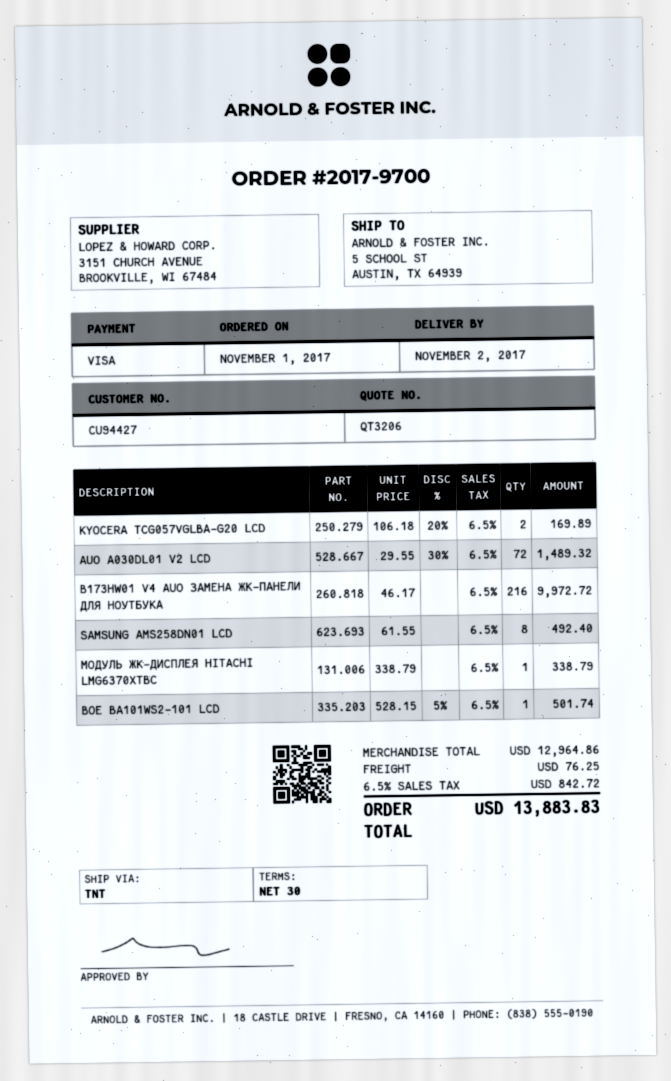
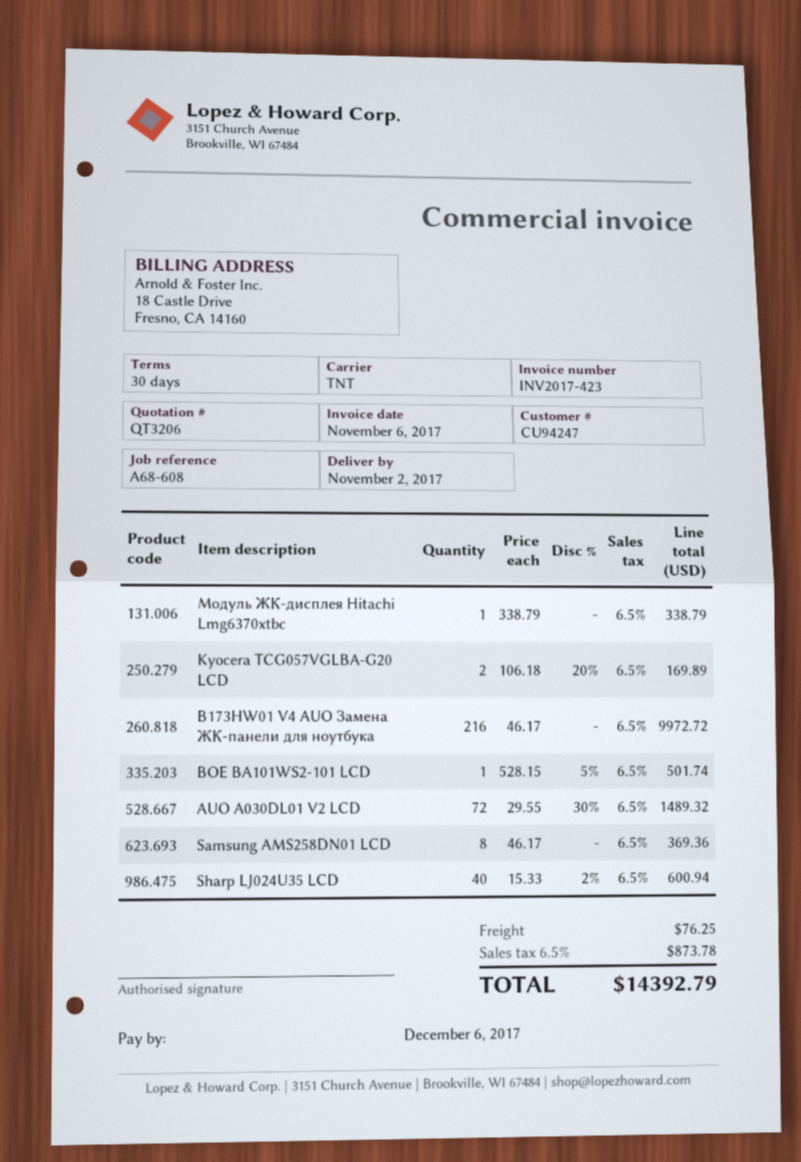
customer number: CU94427 -> CU94247
SAMSUNG AMS258DN01 LCD: 8 x 61.55 = 492.40 -> 8 x 46.17 = 369.36
Sharp LJ024U35 LCD: none -> 40 x 15.33 - 2% = 600.94
tax: 6.5% = 842.72 -> 6.5% = 873.78
total: 13883.83 -> 14392.79

